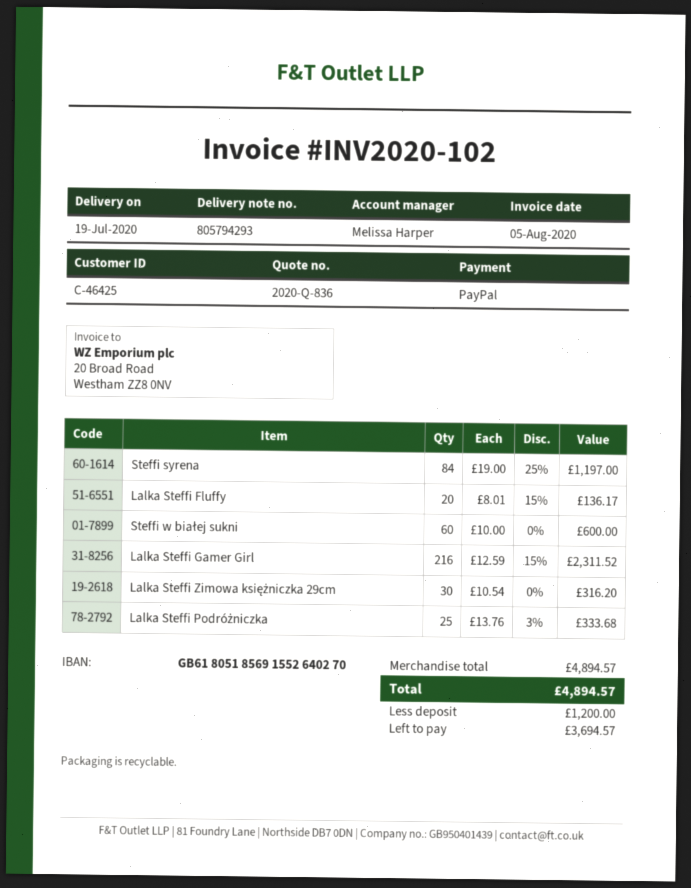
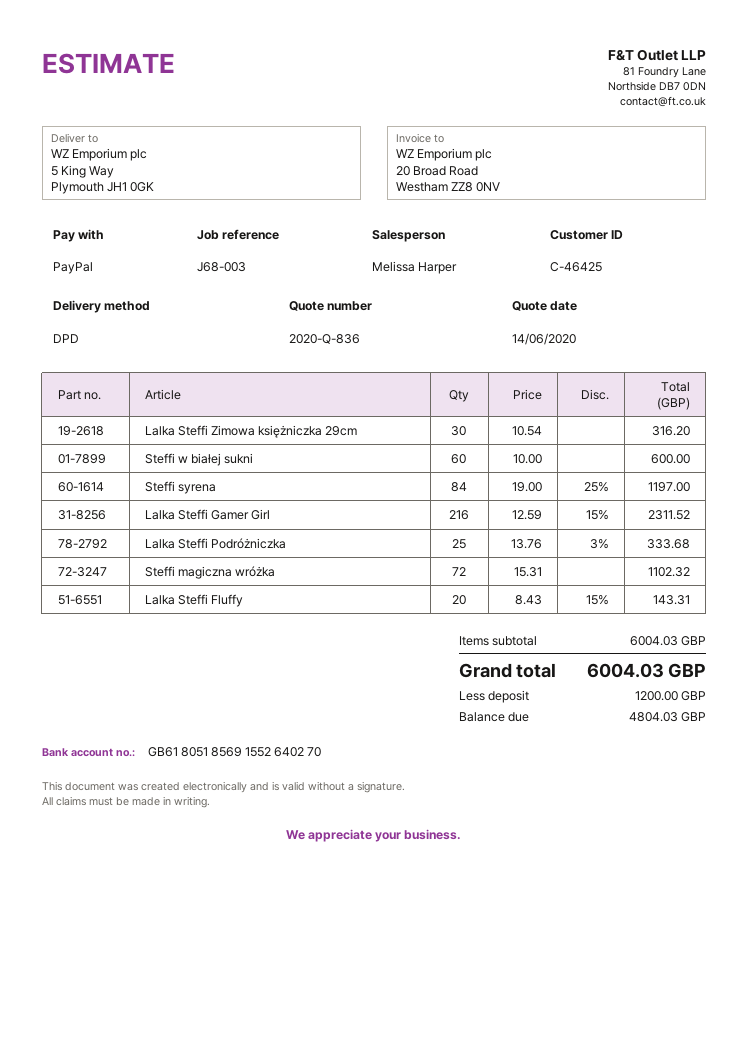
Lalka Steffi Fluffy: 20 x 8.01 - 15% = 136.17 -> 20 x 8.43 - 15% = 143.31
Steffi magiczna wróżka: none -> 72 x 15.31 = 1102.32
subtotal: 4894.57 -> 6004.03
total: 4894.57 -> 6004.03
balance: 3694.57 -> 4804.03

